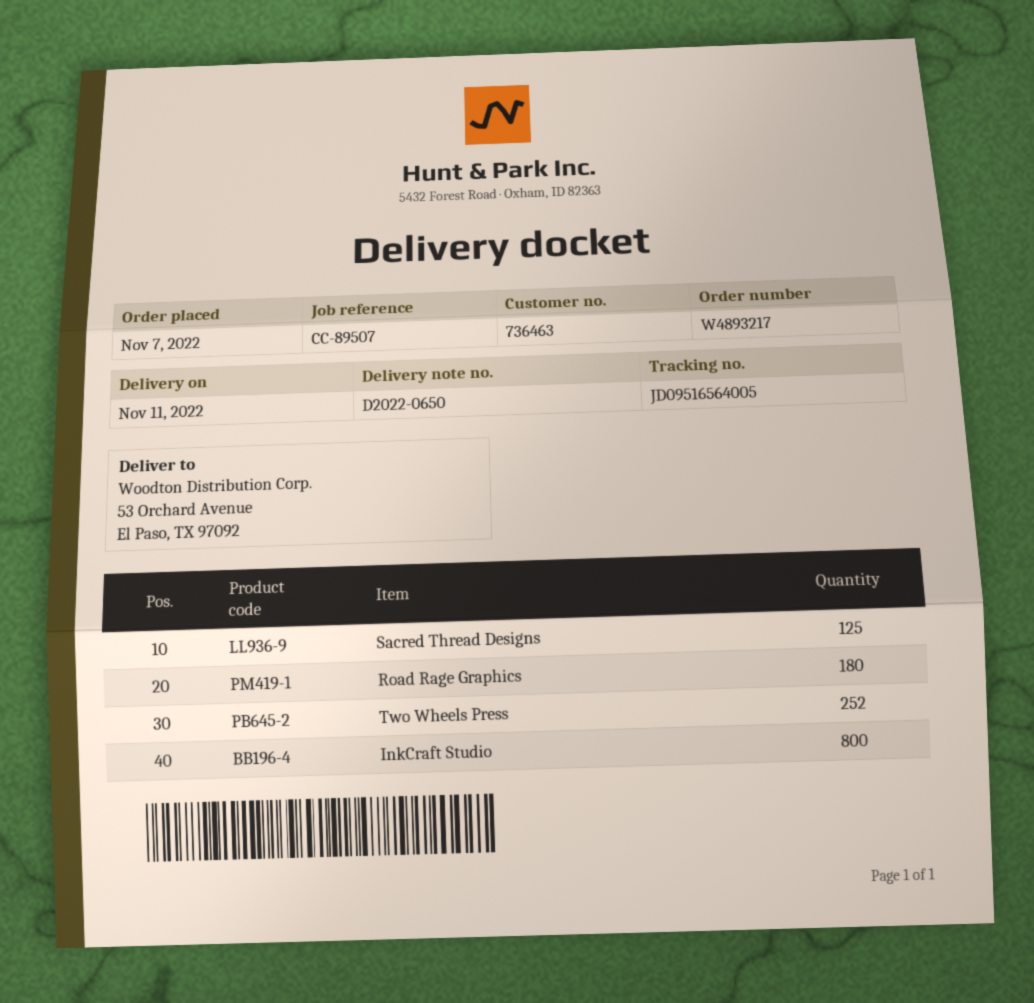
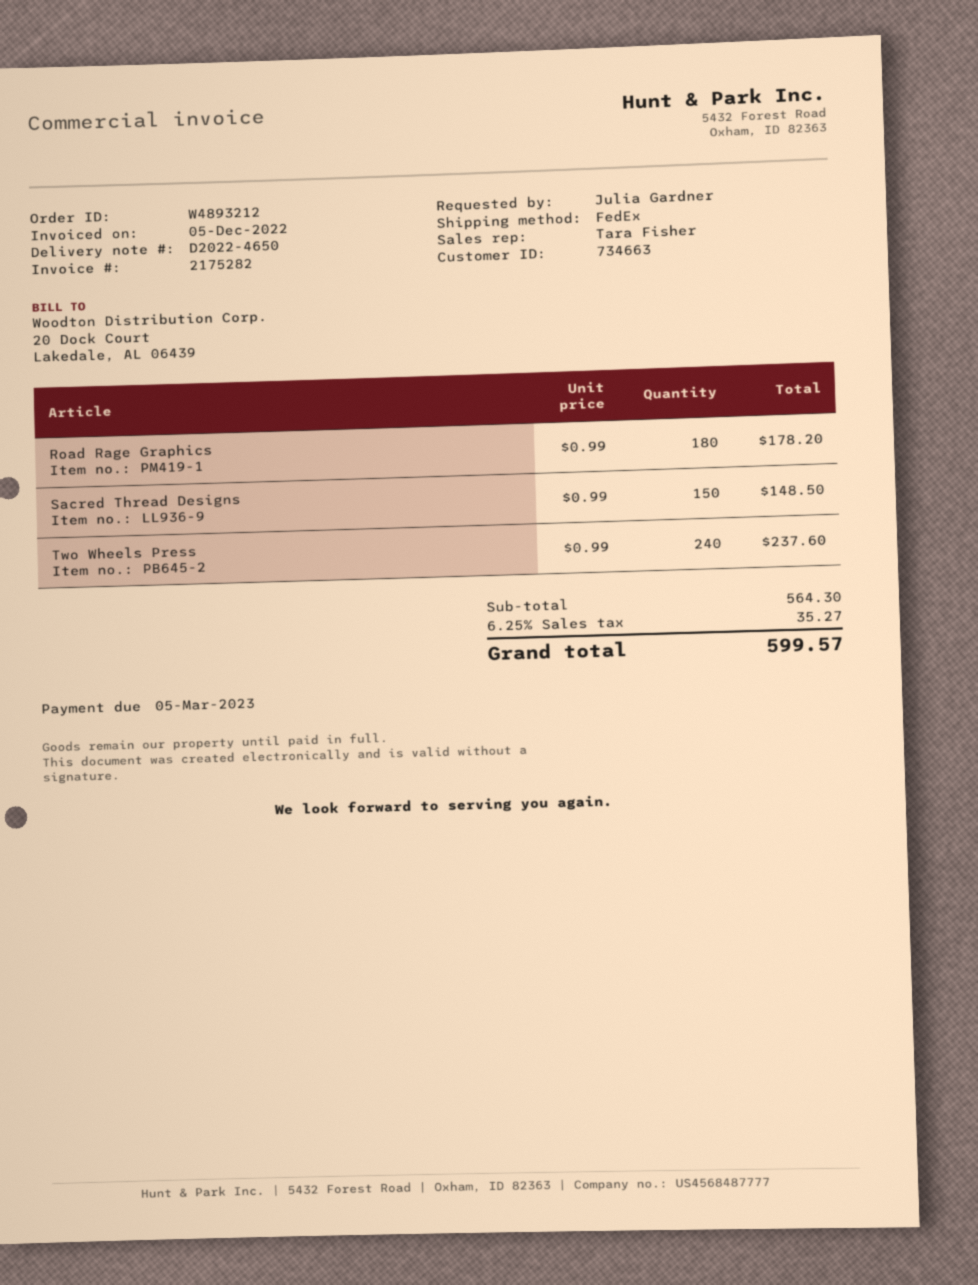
order number: W4893217 -> W4893212
delivery note number: D2022-0650 -> D2022-4650
customer number: 736463 -> 734663
Sacred Thread Designs: 125 -> 150
Two Wheels Press: 252 -> 240
InkCraft Studio: 800 -> none

